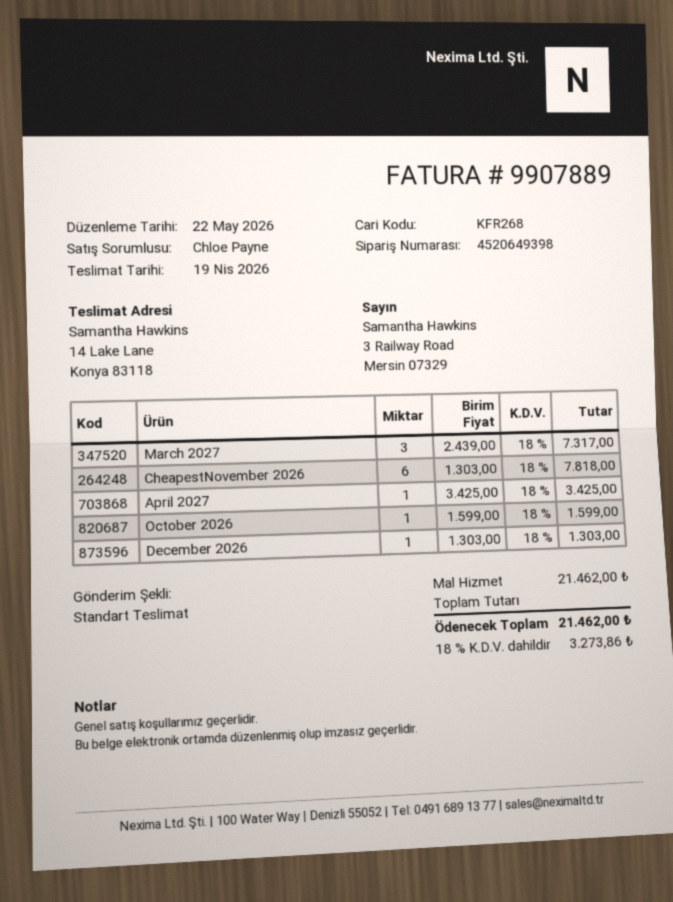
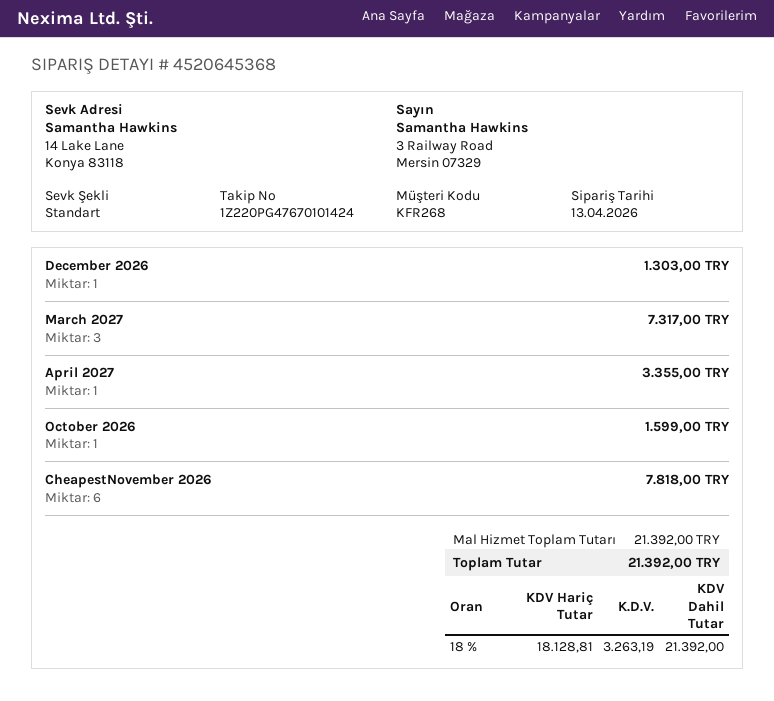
order number: 4520649398 -> 4520645368
April 2027: 1 for 3425.00 -> 1 for 3355.00
subtotal: 21462.00 -> 21392.00
tax: 18% = 3273.86 -> 18% = 3263.19
total: 21462.00 -> 21392.00

